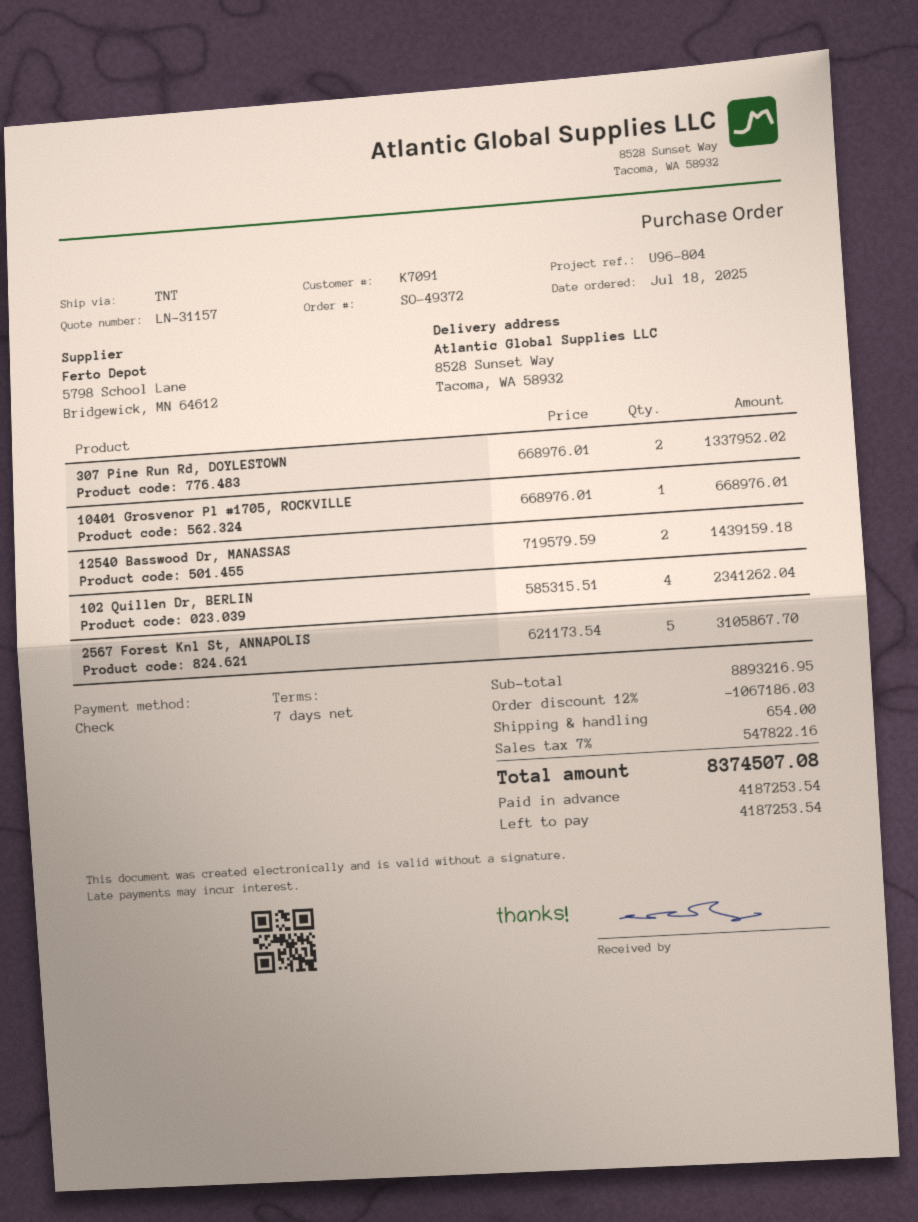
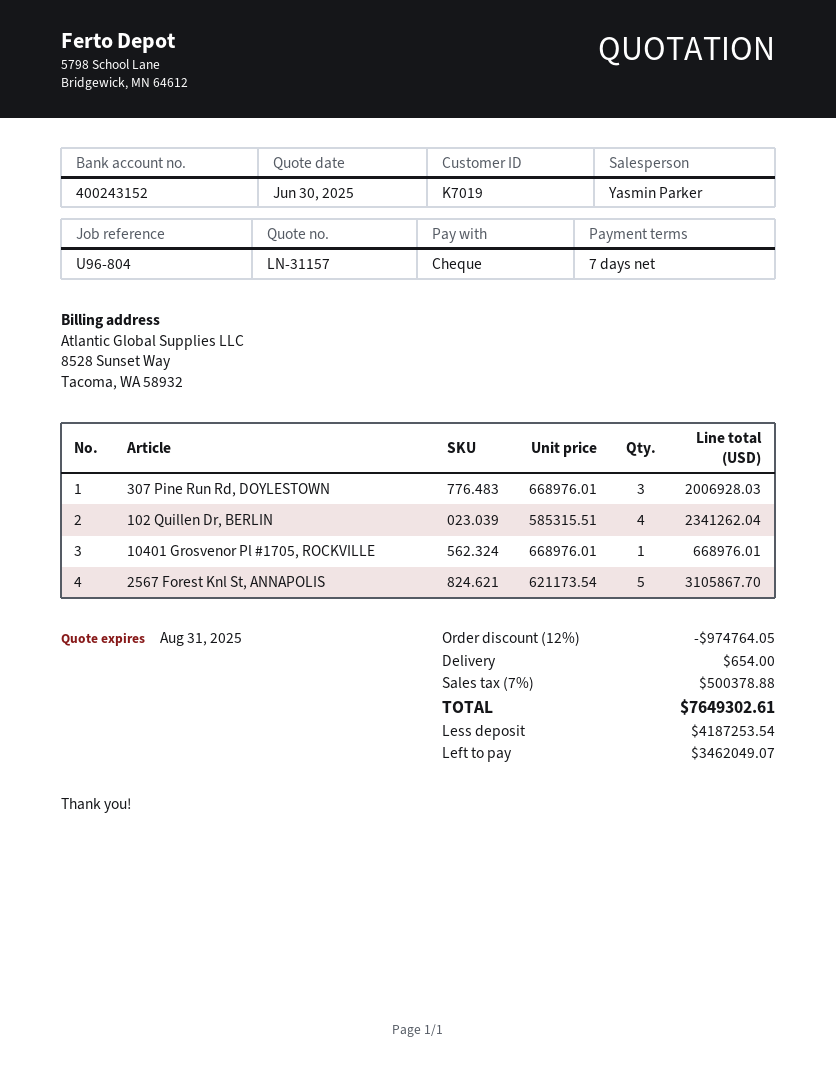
customer number: K7091 -> K7019
307 Pine Run Rd, DOYLESTOWN: 2 x 668976.01 = 1337952.02 -> 3 x 668976.01 = 2006928.03
12540 Basswood Dr, MANASSAS: 2 x 719579.59 = 1439159.18 -> none
discount: 12% = 1067186.03 -> 12% = 974764.05
tax: 7% = 547822.16 -> 7% = 500378.88
total: 8374507.08 -> 7649302.61
balance: 4187253.54 -> 3462049.07

